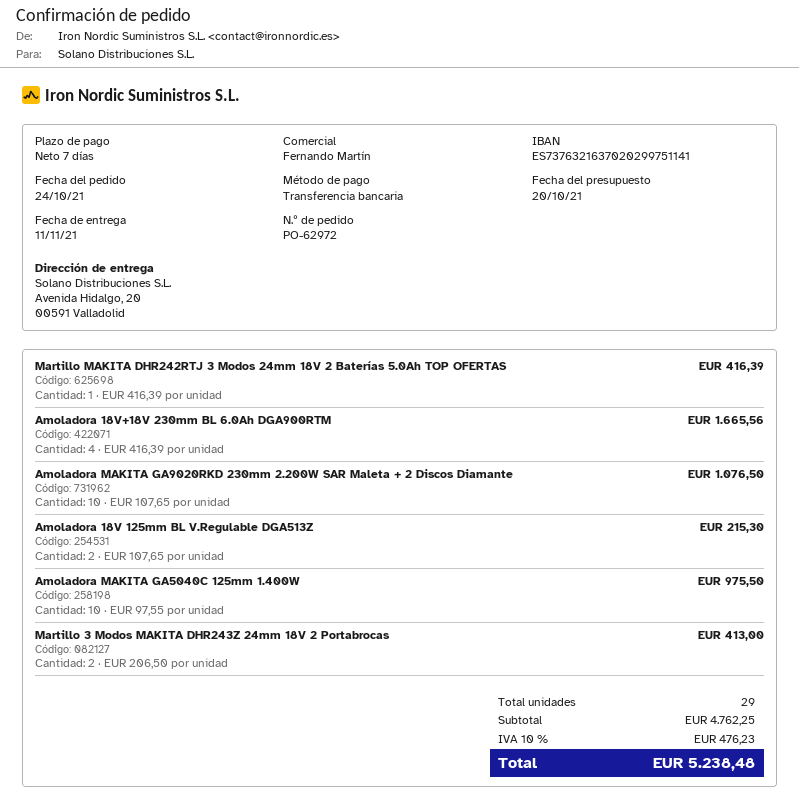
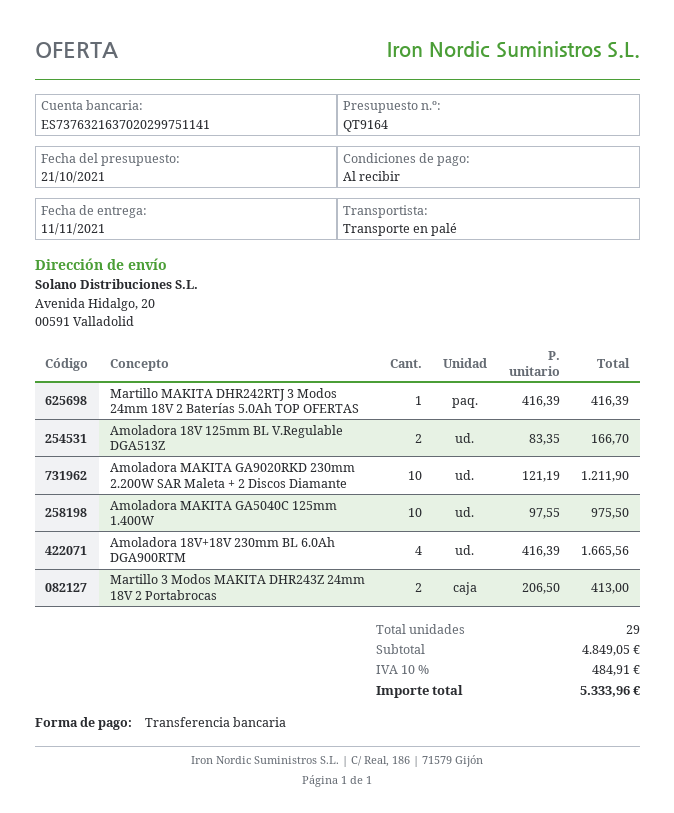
quote date: 2021-10-20 -> 2021-10-21
payment terms: 7 days -> on receipt
Amoladora MAKITA GA9020RKD 230mm 2.200W SAR Maleta + 2 Discos Diamante: 10 x 107.65 = 1076.50 -> 10 x 121.19 = 1211.90
Amoladora 18V 125mm BL V.Regulable DGA513Z: 2 x 107.65 = 215.30 -> 2 x 83.35 = 166.70
subtotal: 4762.25 -> 4849.05
tax: 10% = 476.23 -> 10% = 484.91
total: 5238.48 -> 5333.96

